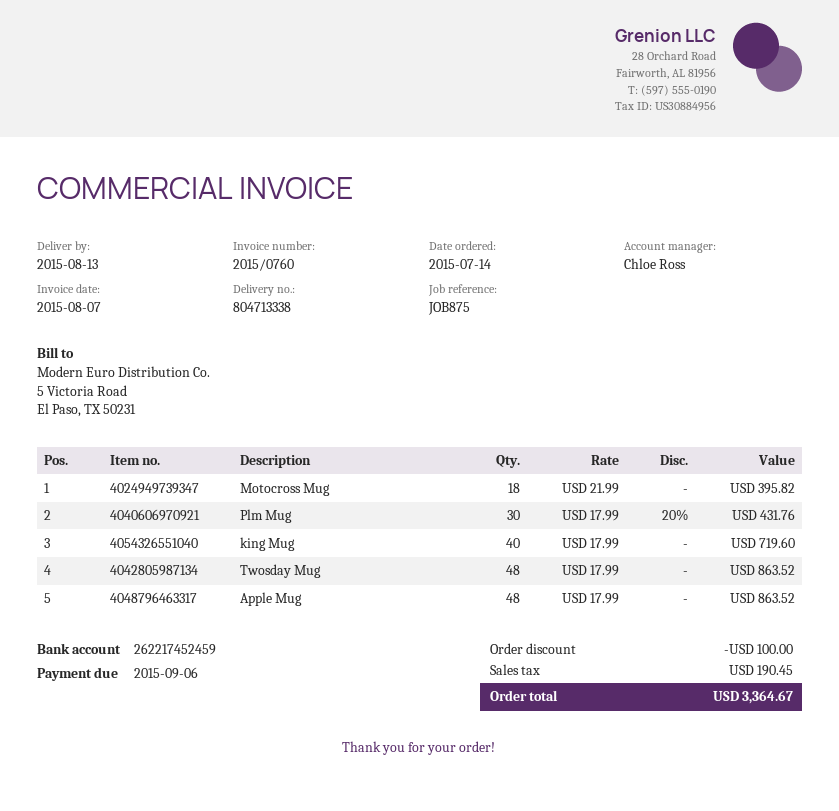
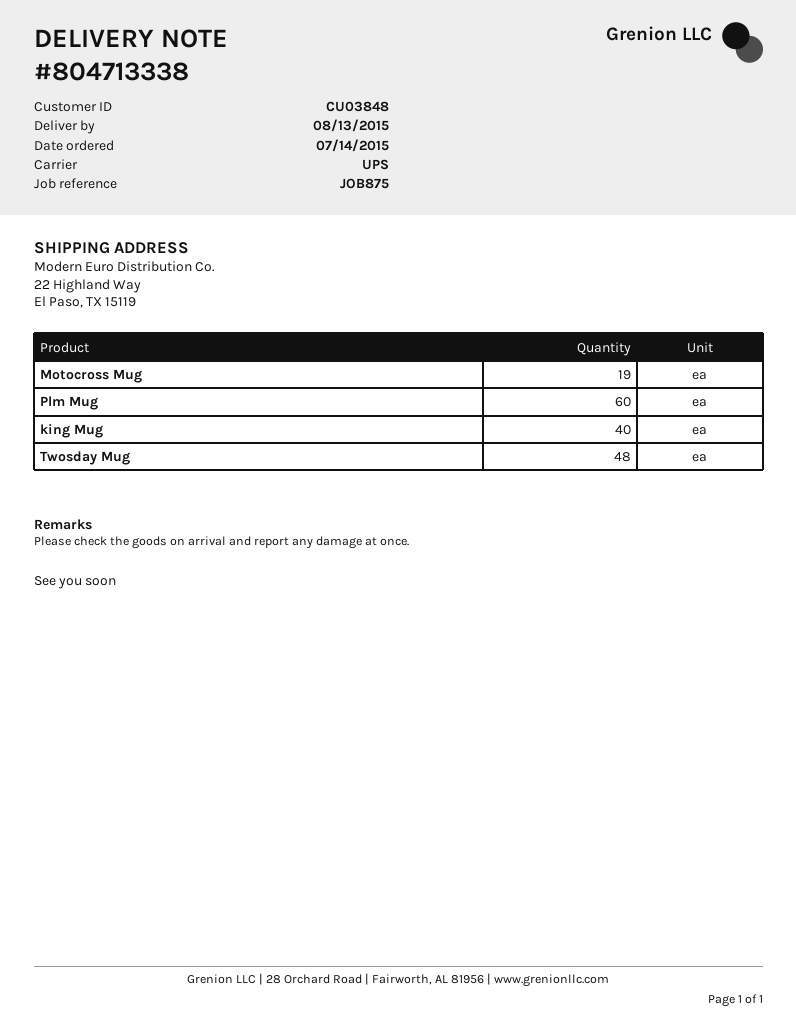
Motocross Mug: 18 -> 19
Plm Mug: 30 -> 60
Apple Mug: 48 -> none

